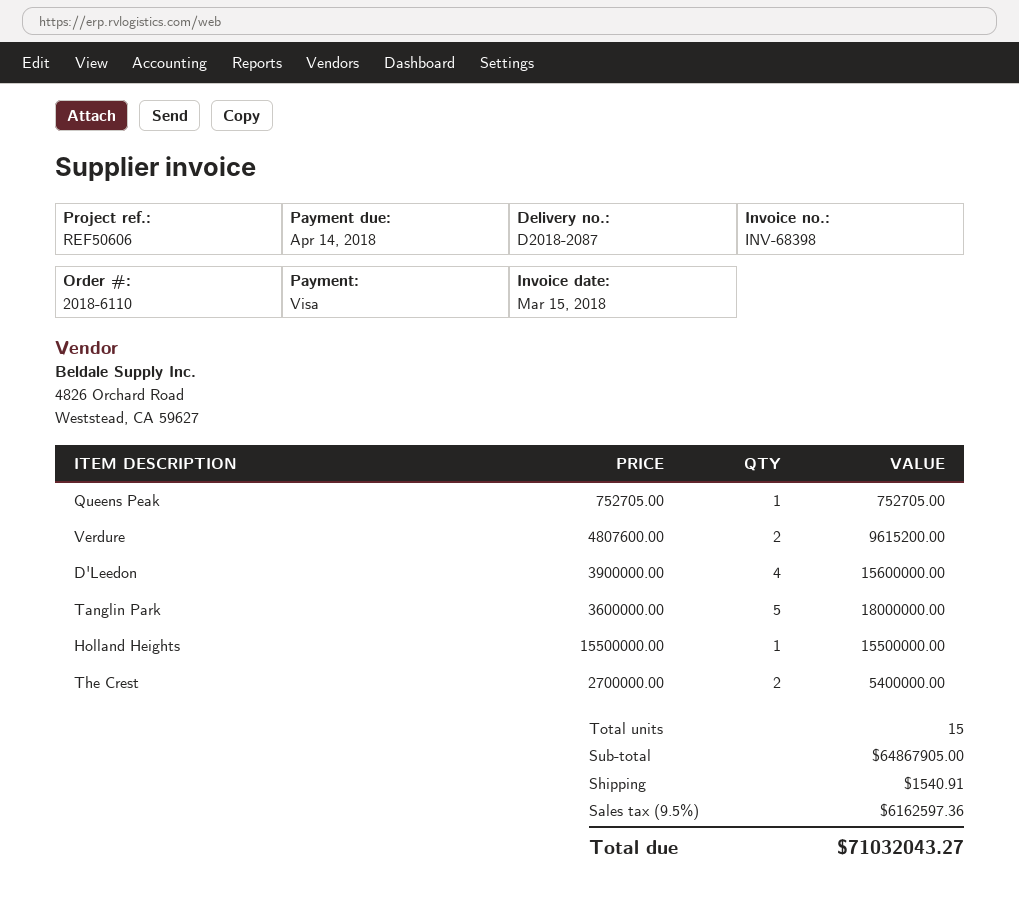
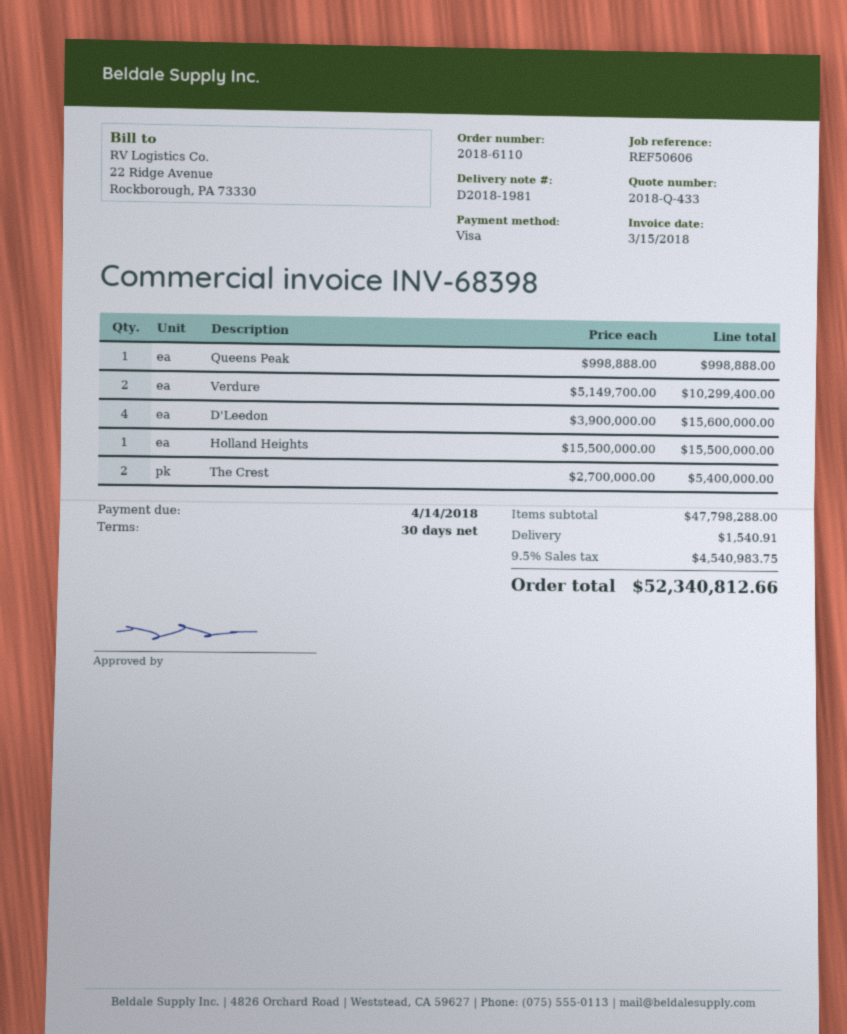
delivery note number: D2018-2087 -> D2018-1981
Queens Peak: 1 x 752705.00 = 752705.00 -> 1 x 998888.00 = 998888.00
Verdure: 2 x 4807600.00 = 9615200.00 -> 2 x 5149700.00 = 10299400.00
Tanglin Park: 5 x 3600000.00 = 18000000.00 -> none
subtotal: 64867905.00 -> 47798288.00
tax: 9.5% = 6162597.36 -> 9.5% = 4540983.75
total: 71032043.27 -> 52340812.66

